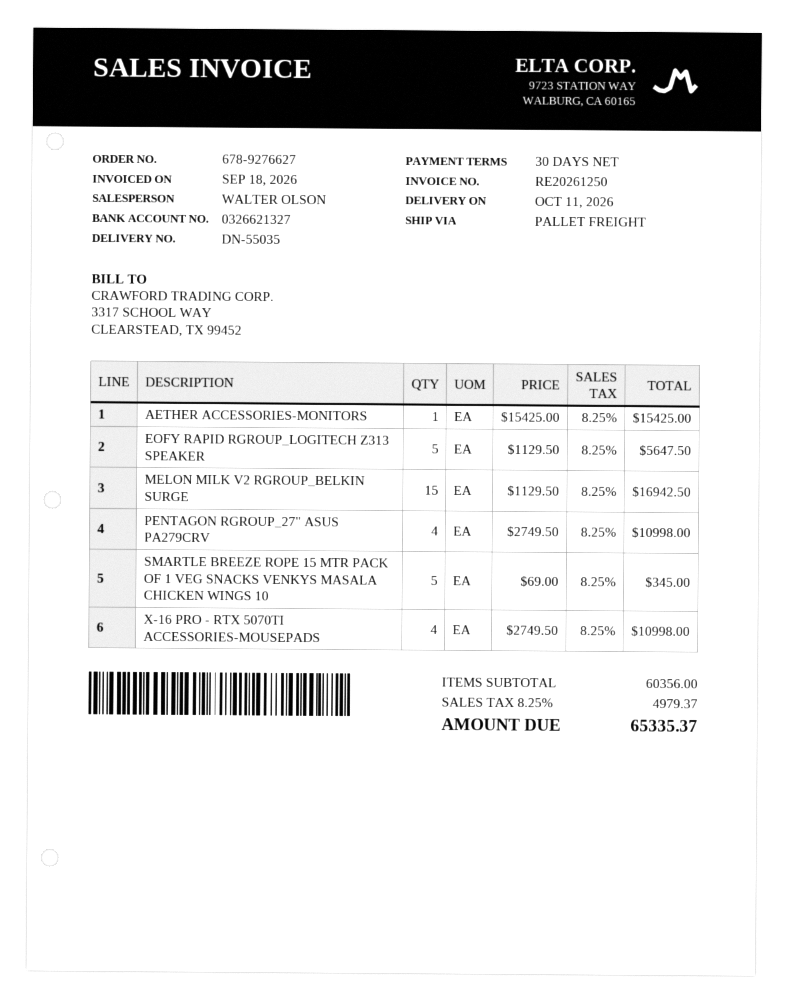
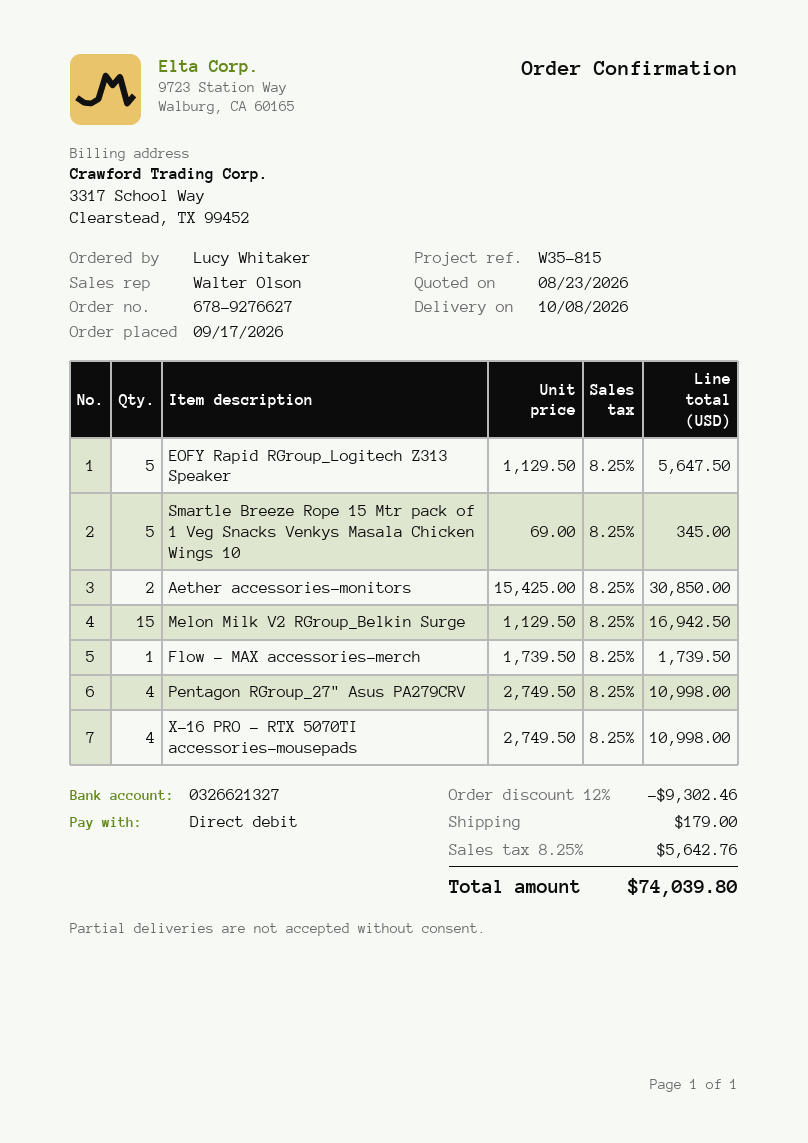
delivery date: 2026-10-11 -> 2026-10-08
AETHER ACCESSORIES-MONITORS: 1 x 15425.00 = 15425.00 -> 2 x 15425.00 = 30850.00
Flow - MAX accessories-merch: none -> 1 x 1739.50 = 1739.50
discount: none -> 12% = 9302.46
shipping: none -> 179.00
tax: 8.25% = 4979.37 -> 8.25% = 5642.76
total: 65335.37 -> 74039.80

